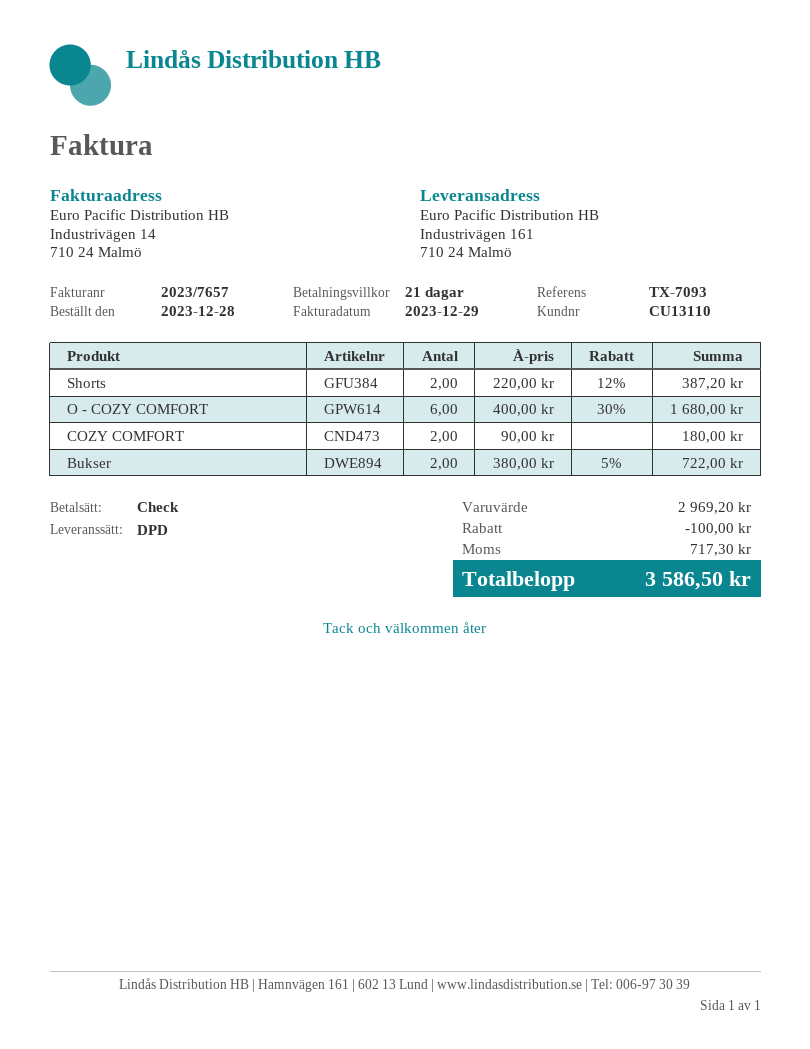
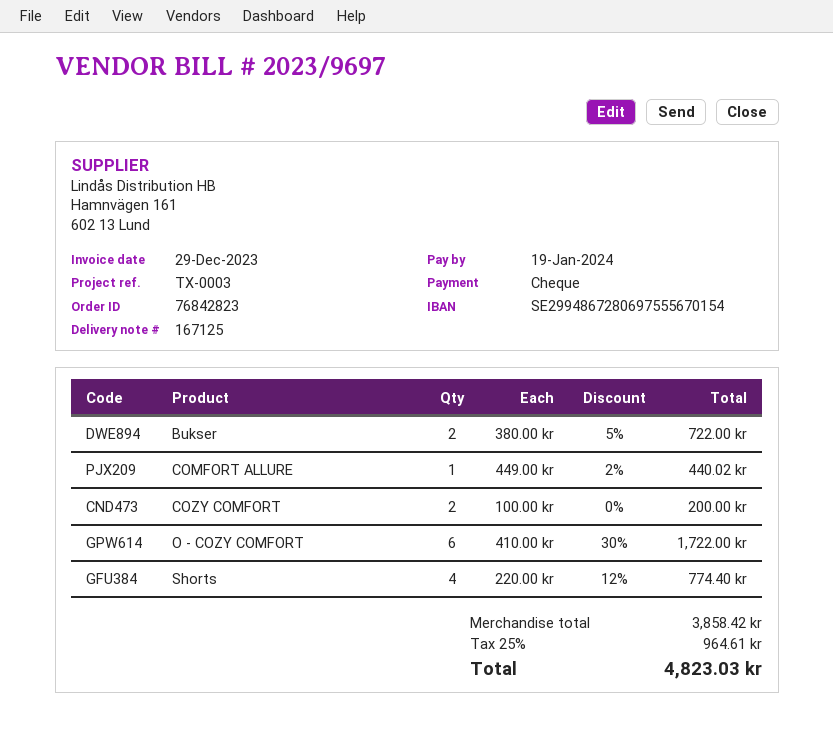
invoice number: 2023/7657 -> 2023/9697
reference: TX-7093 -> TX-0003
Shorts: 2 x 220.00 - 12% = 387.20 -> 4 x 220.00 - 12% = 774.40
O - COZY COMFORT: 6 x 400.00 - 30% = 1680.00 -> 6 x 410.00 - 30% = 1722.00
COZY COMFORT: 2 x 90.00 = 180.00 -> 2 x 100.00 = 200.00
COMFORT ALLURE: none -> 1 x 449.00 - 2% = 440.02
subtotal: 2969.20 -> 3858.42
discount: 100.00 -> none
tax: 717.30 -> 964.61
total: 3586.50 -> 4823.03

